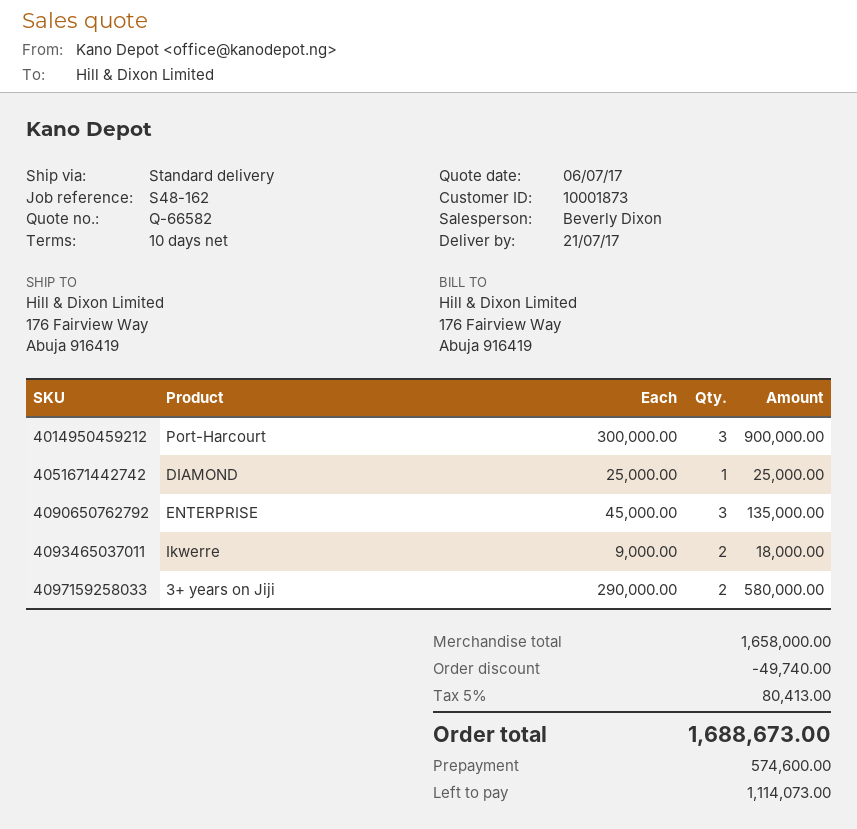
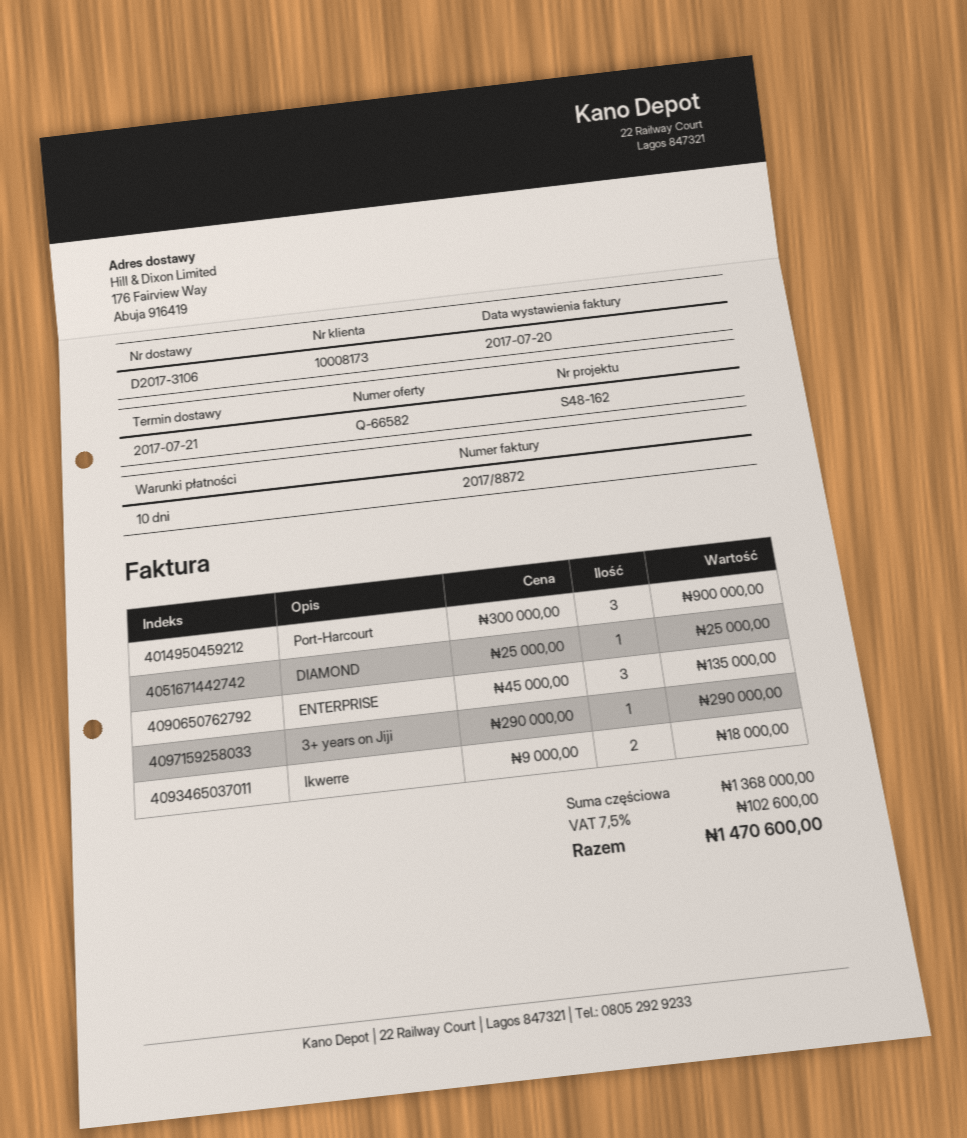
customer number: 10001873 -> 10008173
3+ years on Jiji: 2 x 290000.00 = 580000.00 -> 1 x 290000.00 = 290000.00
subtotal: 1658000.00 -> 1368000.00
discount: 49740.00 -> none
tax: 5% = 80413.00 -> 7.5% = 102600.00
total: 1688673.00 -> 1470600.00

